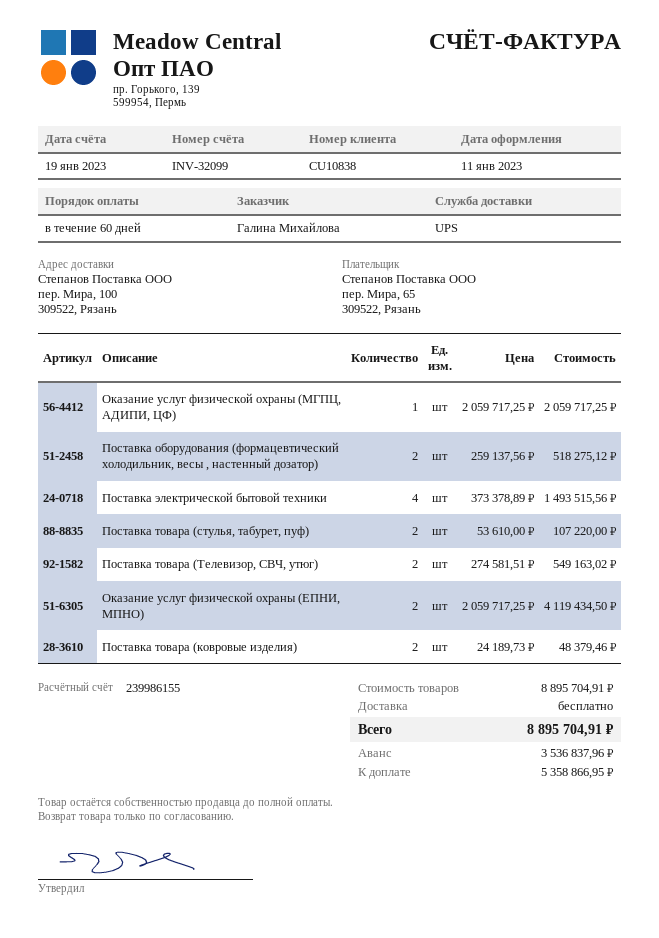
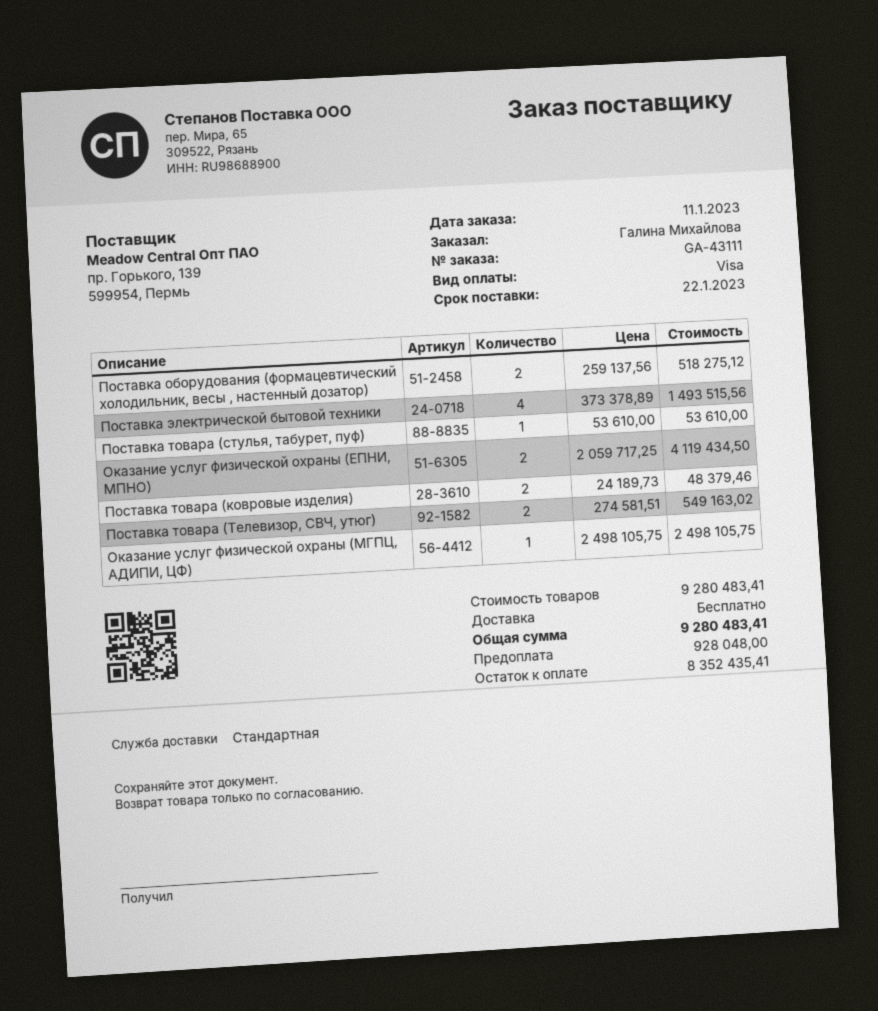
shipping method: UPS -> standard
Оказание услуг физической охраны (МГПЦ, АДИПИ, ЦФ): 1 x 2059717.25 = 2059717.25 -> 1 x 2498105.75 = 2498105.75
Поставка товара (стулья, табурет, пуф): 2 x 53610.00 = 107220.00 -> 1 x 53610.00 = 53610.00
subtotal: 8895704.91 -> 9280483.41
total: 8895704.91 -> 9280483.41
deposit: 3536837.96 -> 928048.00
balance: 5358866.95 -> 8352435.41

